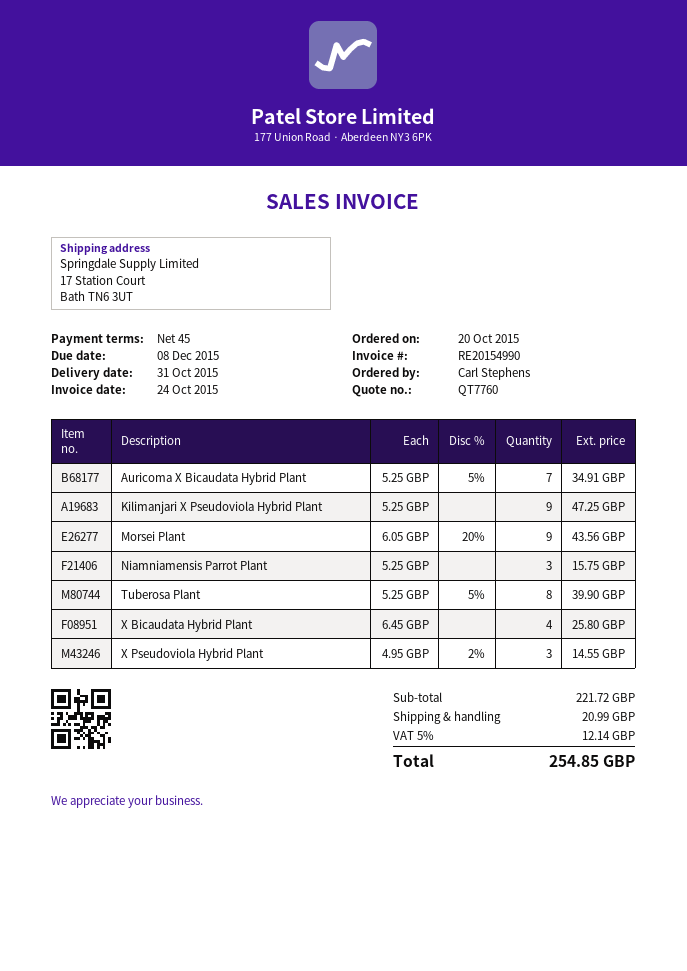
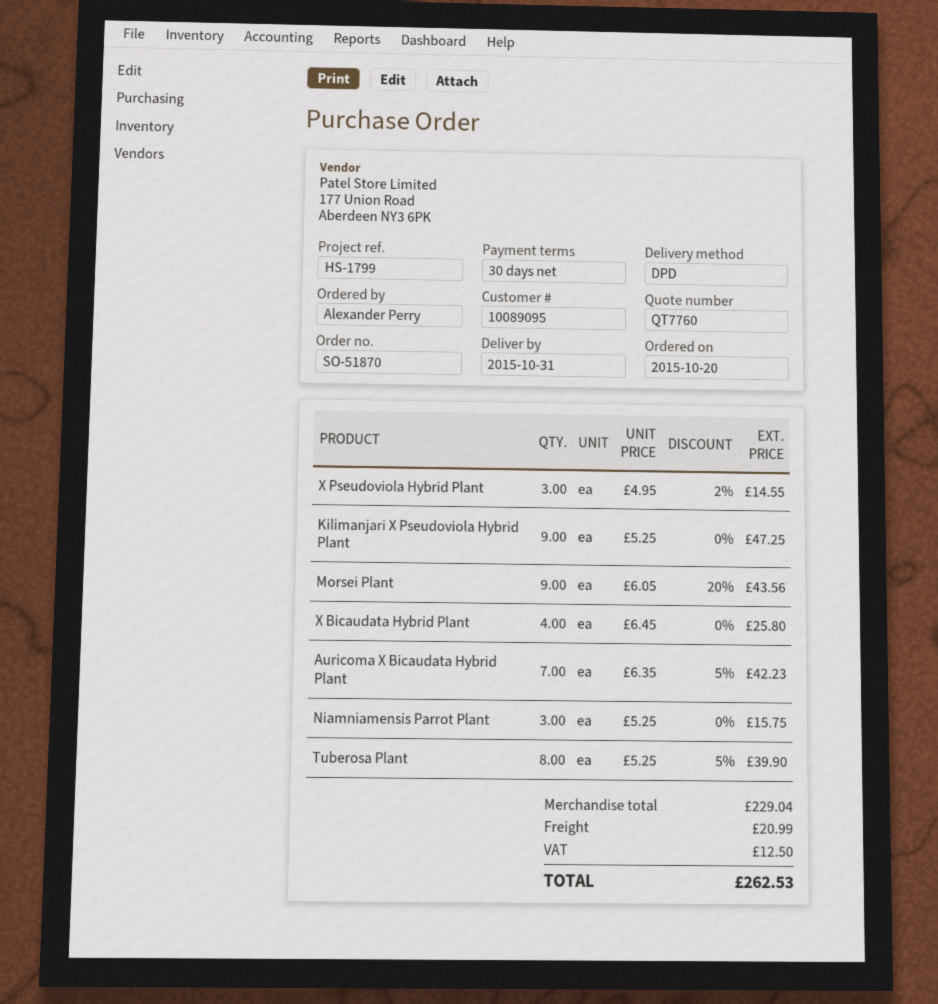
payment terms: 45 days -> 30 days
ordered by: Carl Stephens -> Alexander Perry
Auricoma X Bicaudata Hybrid Plant: 7 x 5.25 - 5% = 34.91 -> 7 x 6.35 - 5% = 42.23
subtotal: 221.72 -> 229.04
tax: 12.14 -> 12.50
total: 254.85 -> 262.53

